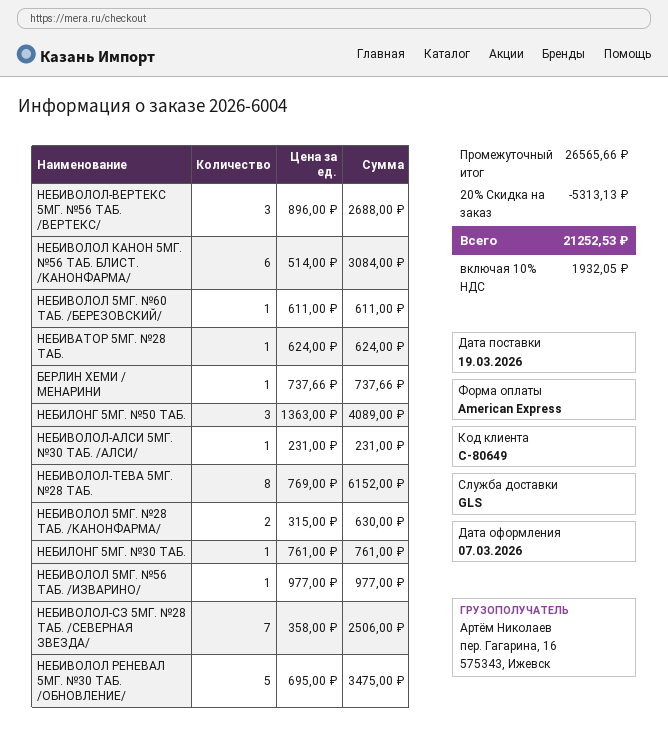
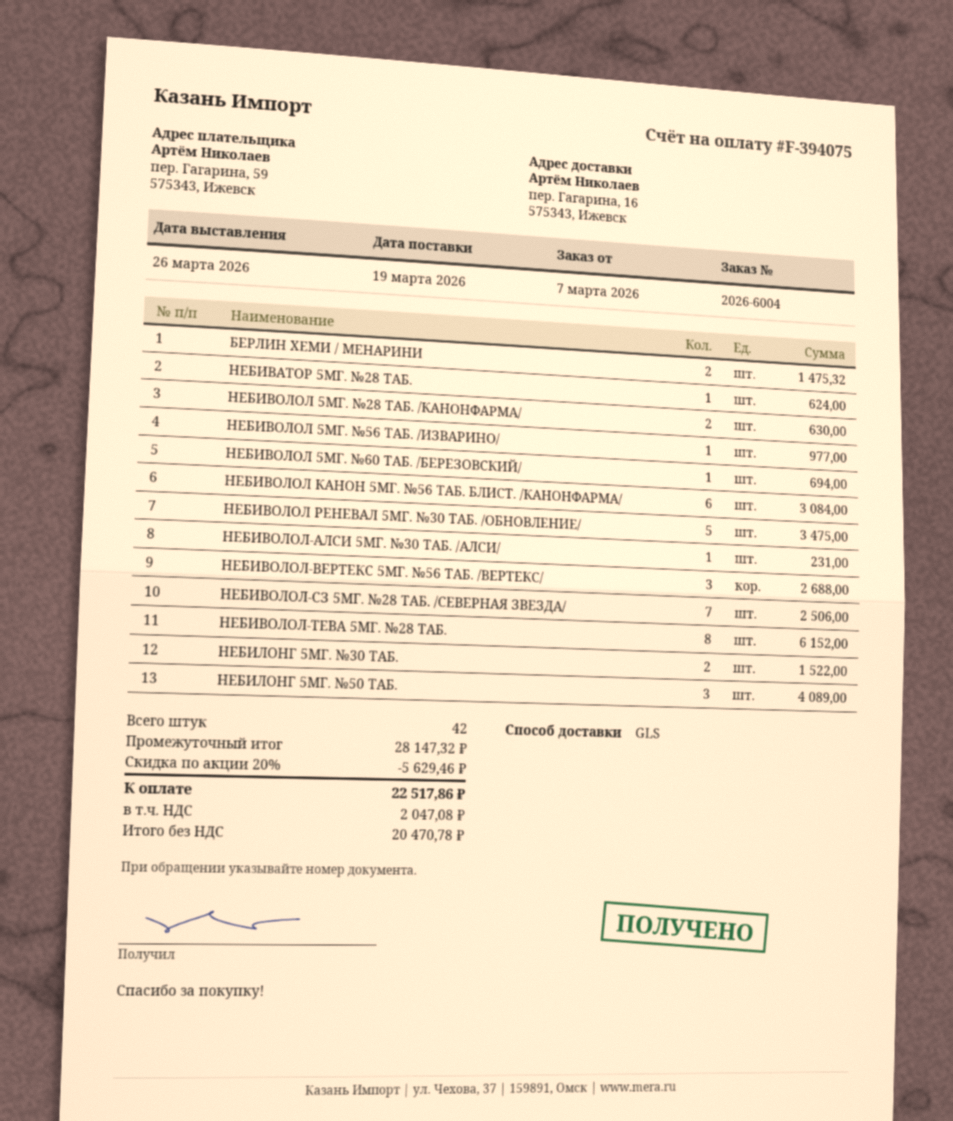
НЕБИВОЛОЛ 5МГ. №60 ТАБ. /БЕРЕЗОВСКИЙ/: 1 for 611.00 -> 1 for 694.00
БЕРЛИН ХЕМИ / МЕНАРИНИ: 1 for 737.66 -> 2 for 1475.32
НЕБИЛОНГ 5МГ. №30 ТАБ.: 1 for 761.00 -> 2 for 1522.00
subtotal: 26565.66 -> 28147.32
discount: 20% = 5313.13 -> 20% = 5629.46
tax: 1932.05 -> 2047.08
total: 21252.53 -> 22517.86

